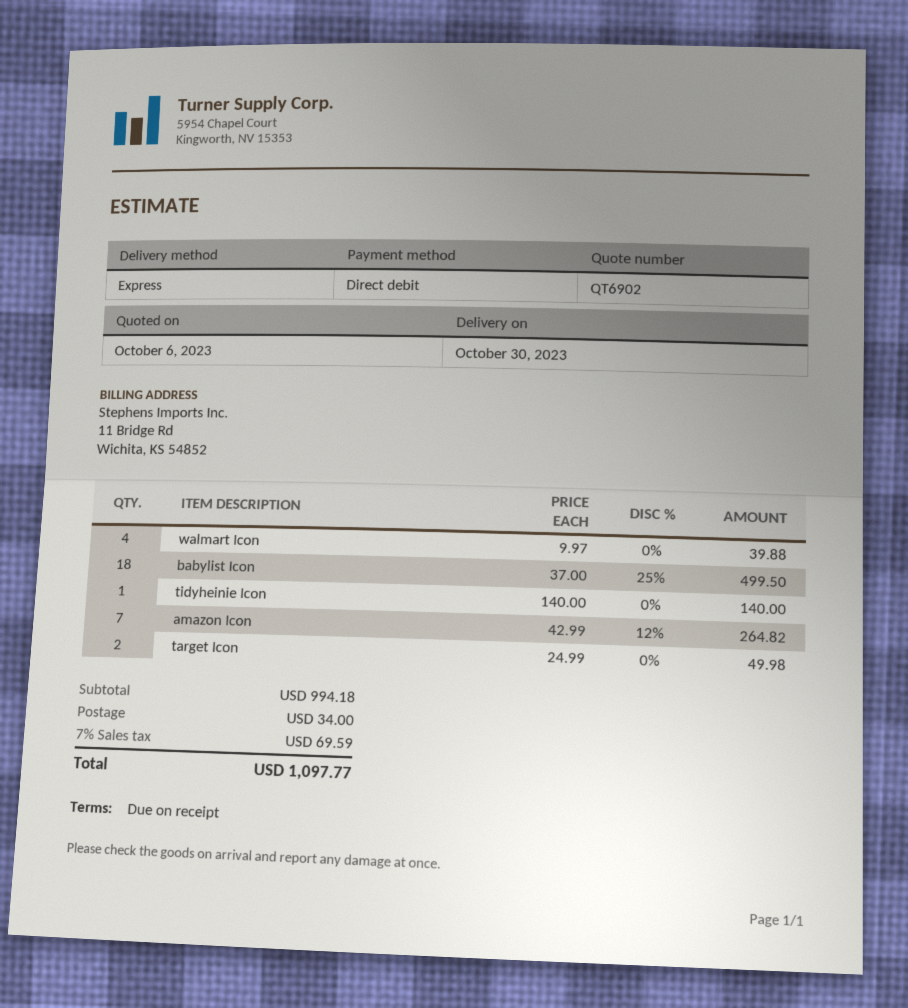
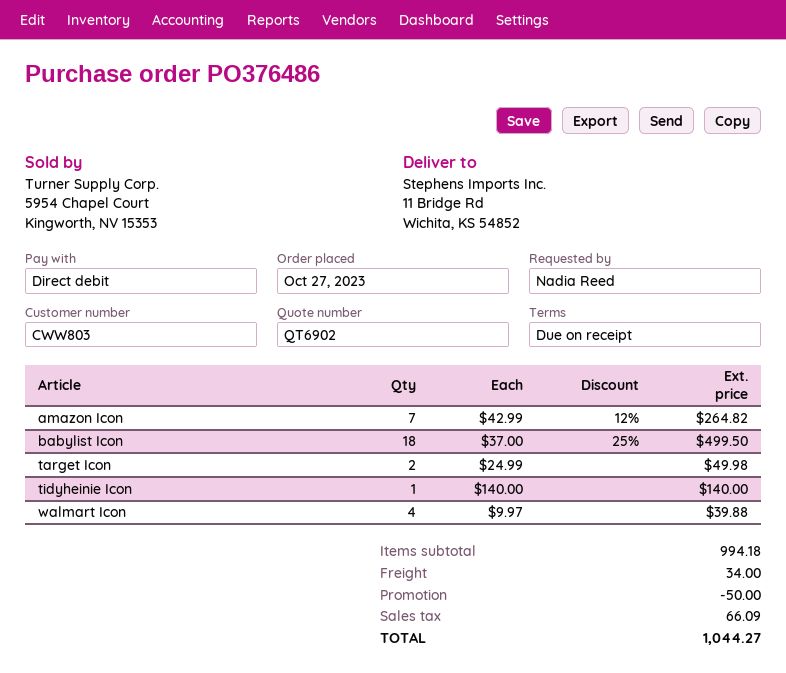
discount: none -> 50.00
tax: 69.59 -> 66.09
total: 1097.77 -> 1044.27

